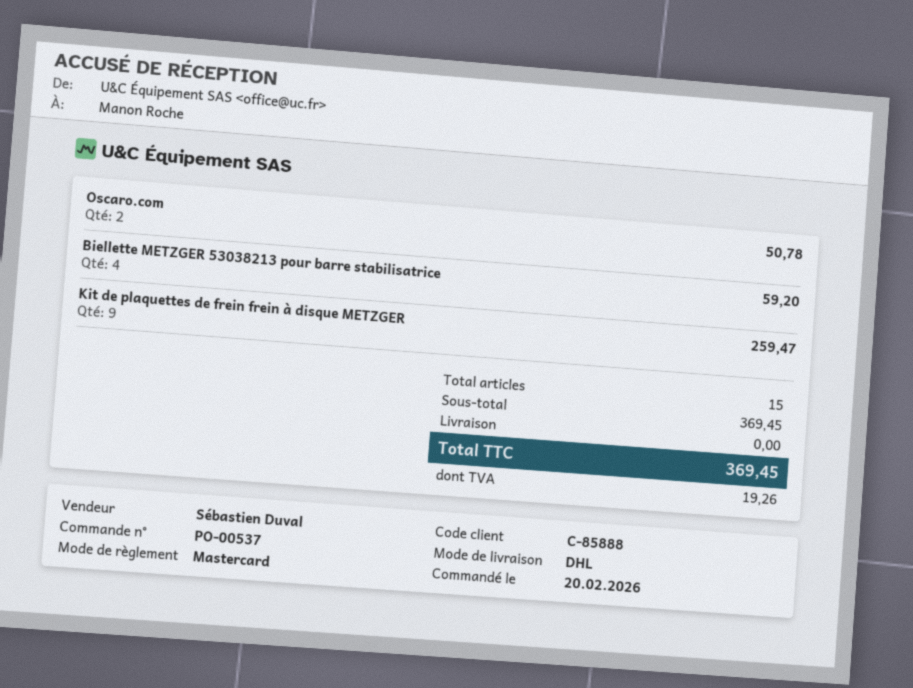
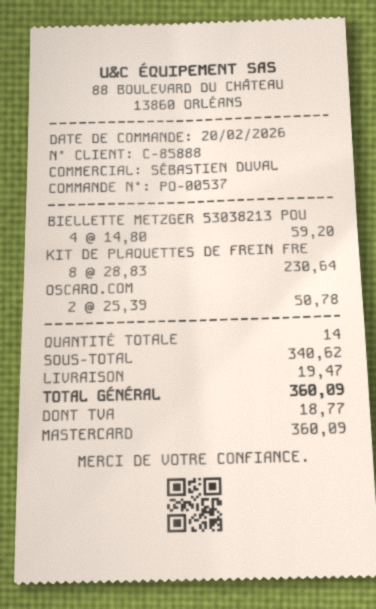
Kit de plaquettes de frein frein à disque METZGER: 9 for 259.47 -> 8 for 230.64
total quantity: 15 -> 14
subtotal: 369.45 -> 340.62
shipping: 0.00 -> 19.47
tax: 19.26 -> 18.77
total: 369.45 -> 360.09

